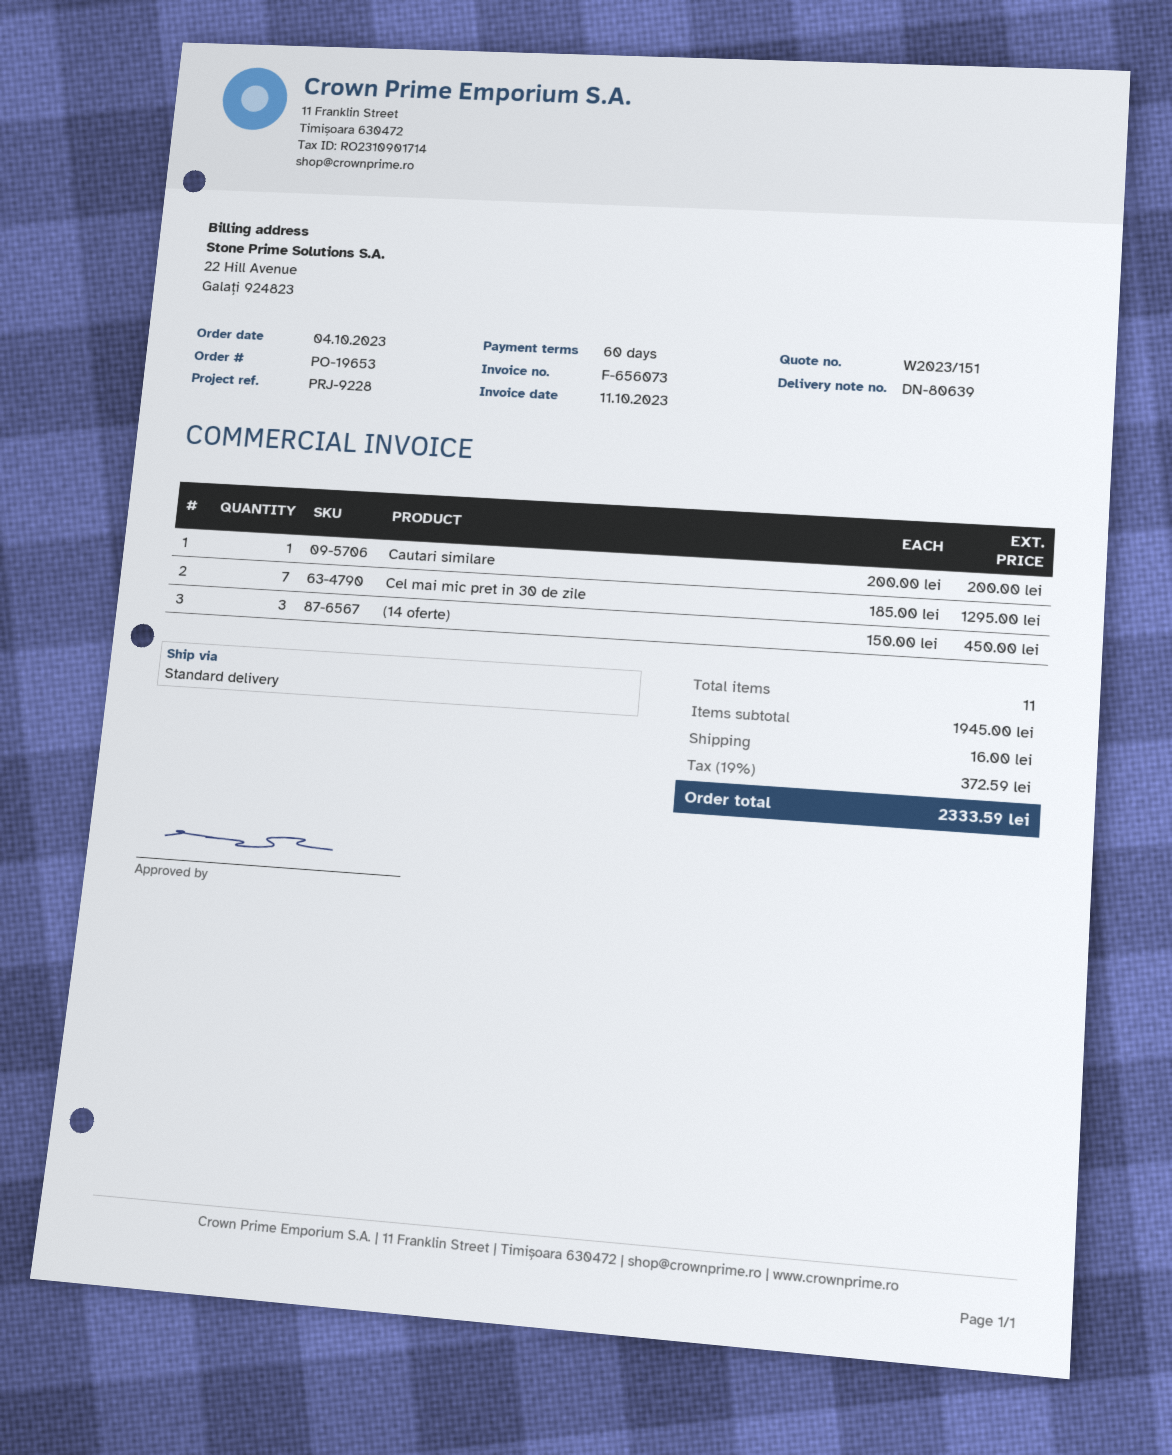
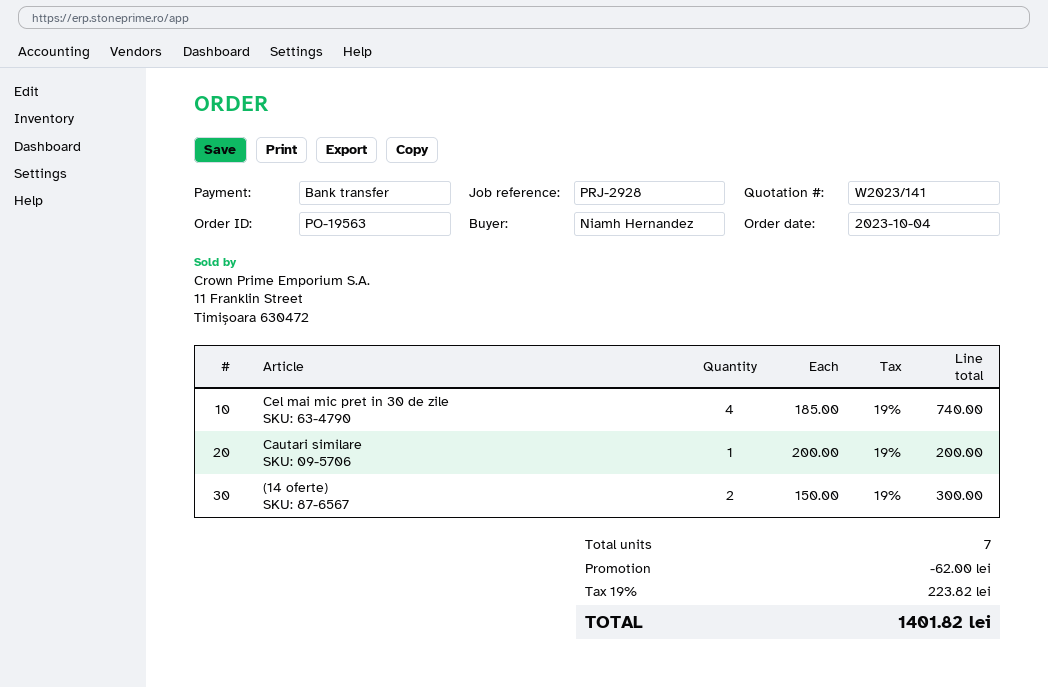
quote number: W2023/151 -> W2023/141
order number: PO-19653 -> PO-19563
reference: PRJ-9228 -> PRJ-2928
Cel mai mic pret in 30 de zile: 7 x 185.00 = 1295.00 -> 4 x 185.00 = 740.00
(14 oferte): 3 x 150.00 = 450.00 -> 2 x 150.00 = 300.00
total quantity: 11 -> 7
discount: none -> 62.00
shipping: 16.00 -> none
tax: 19% = 372.59 -> 19% = 223.82
total: 2333.59 -> 1401.82

